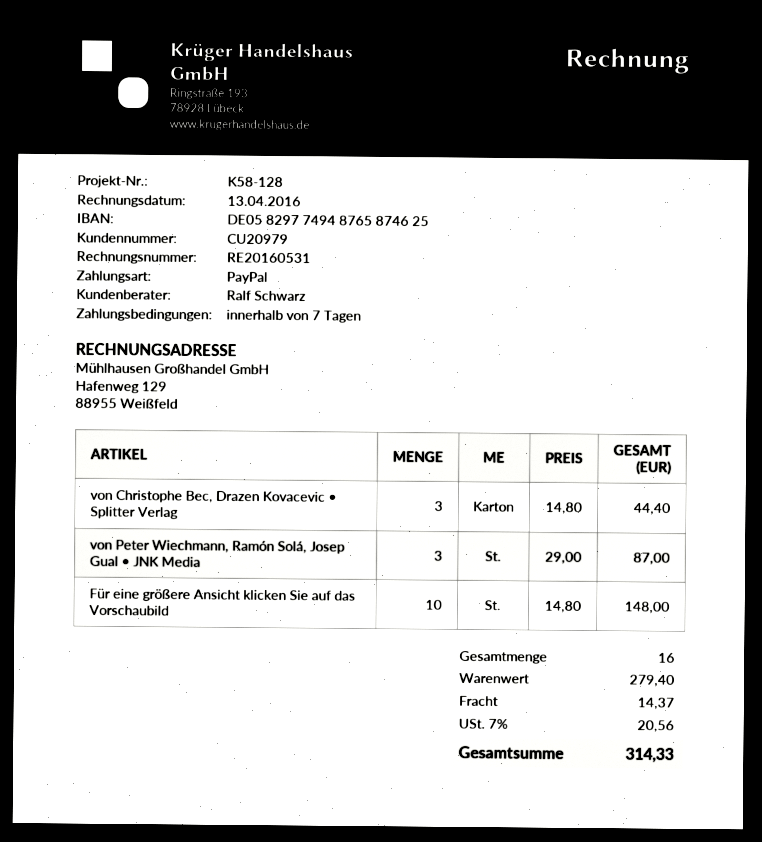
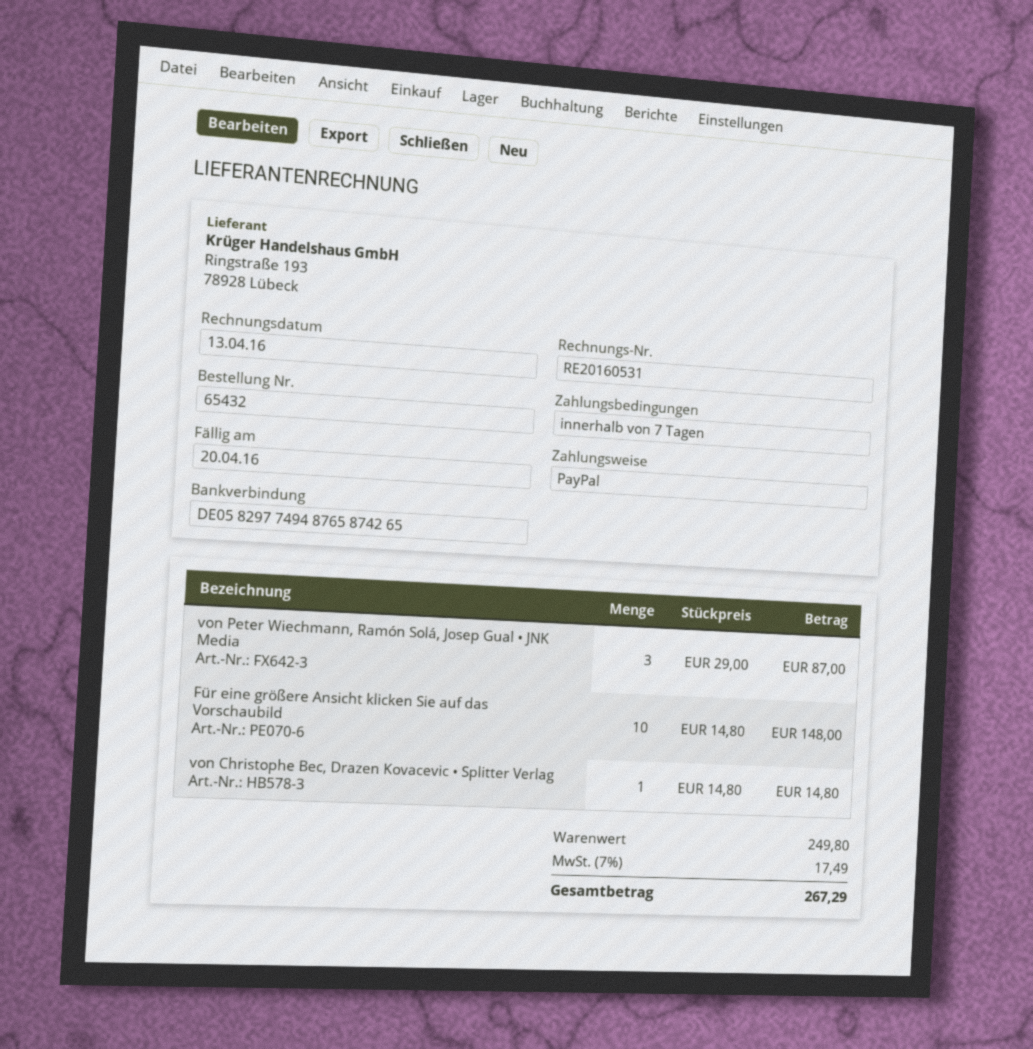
bank account: DE05829774948765874625 -> DE05829774948765874265
von Christophe Bec, Drazen Kovacevic • Splitter Verlag: 3 x 14.80 = 44.40 -> 1 x 14.80 = 14.80
subtotal: 279.40 -> 249.80
shipping: 14.37 -> none
tax: 7% = 20.56 -> 7% = 17.49
total: 314.33 -> 267.29

